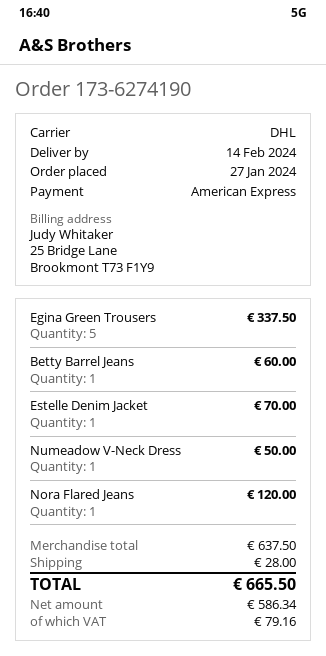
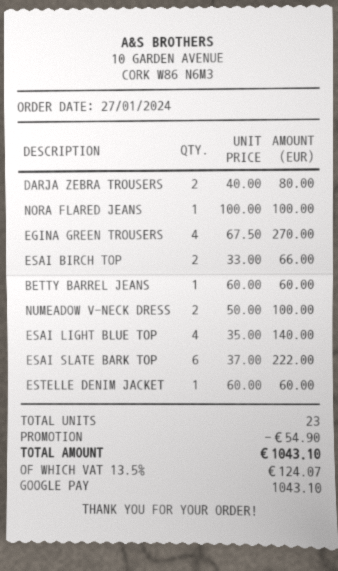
payment method: American Express -> Google Pay
Egina Green Trousers: 5 for 337.50 -> 4 for 270.00
Estelle Denim Jacket: 1 for 70.00 -> 1 for 60.00
Numeadow V-Neck Dress: 1 for 50.00 -> 2 for 100.00
Nora Flared Jeans: 1 for 120.00 -> 1 for 100.00
DARJA ZEBRA TROUSERS: none -> 2 for 80.00
ESAI BIRCH TOP: none -> 2 for 66.00
ESAI LIGHT BLUE TOP: none -> 4 for 140.00
ESAI SLATE BARK TOP: none -> 6 for 222.00
discount: none -> 54.90
shipping: 28.00 -> none
tax: 79.16 -> 124.07
total: 665.50 -> 1043.10

